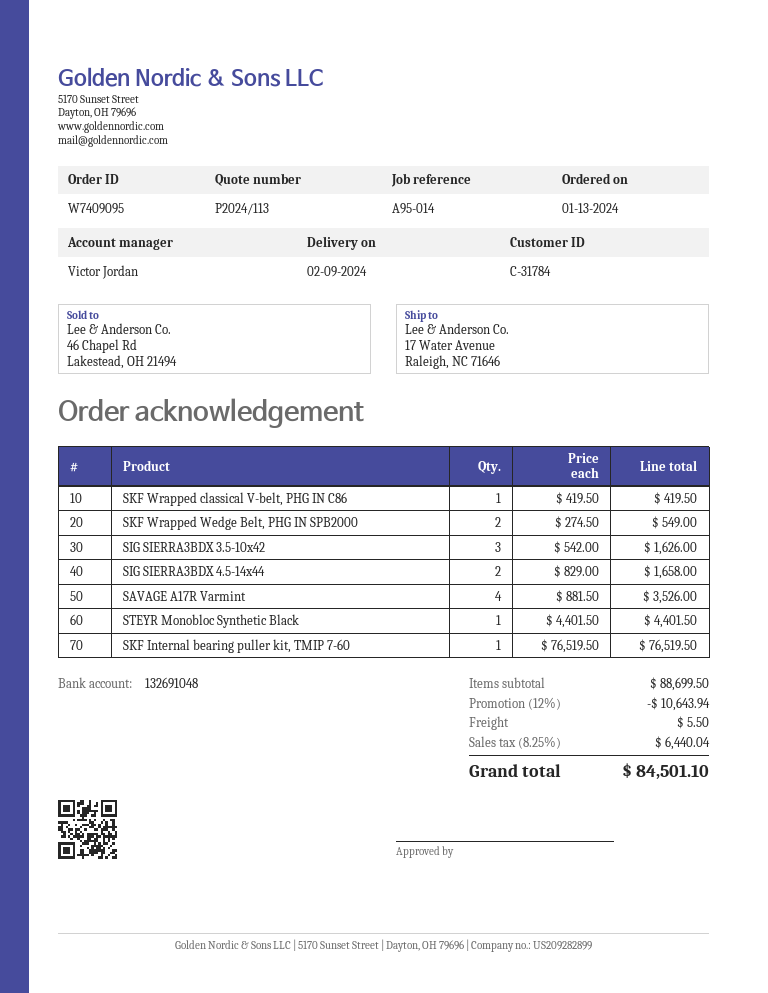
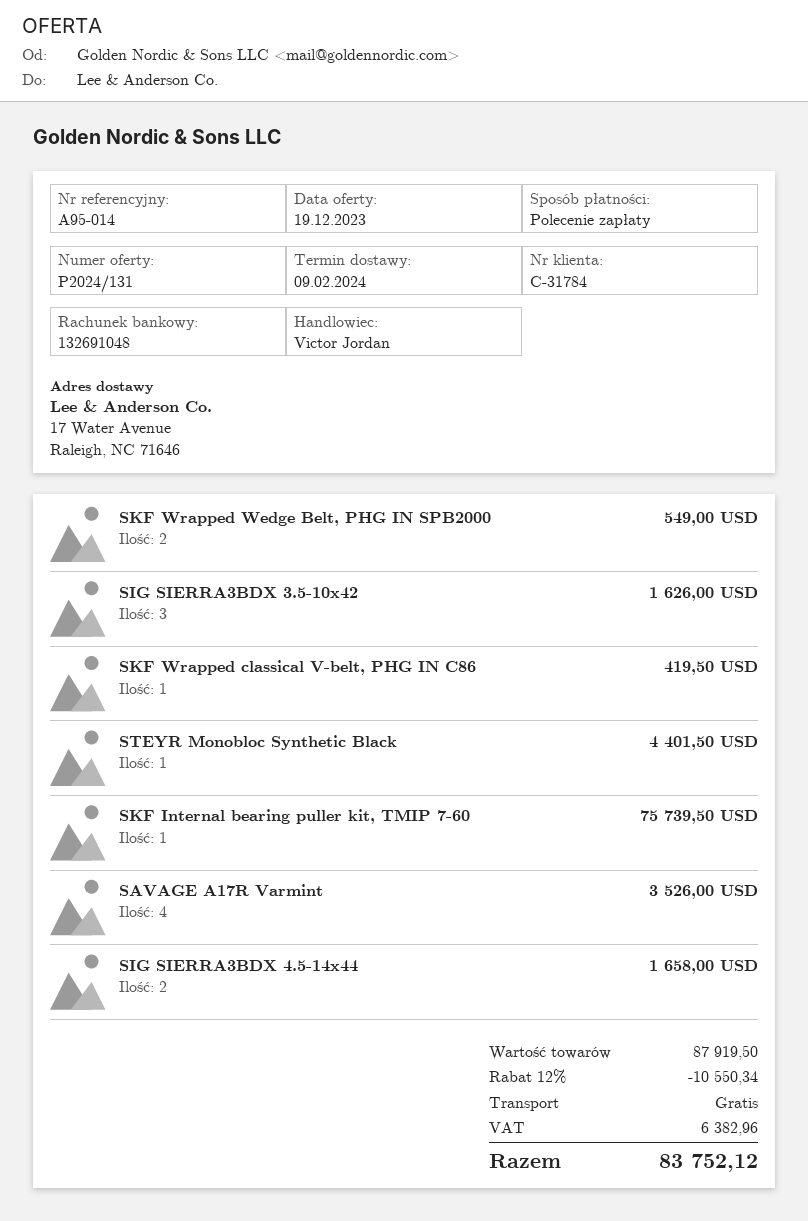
quote number: P2024/113 -> P2024/131
SKF Internal bearing puller kit, TMIP 7-60: 1 for 76519.50 -> 1 for 75739.50
subtotal: 88699.50 -> 87919.50
discount: 12% = 10643.94 -> 12% = 10550.34
shipping: 5.50 -> 0.00
tax: 6440.04 -> 6382.96
total: 84501.10 -> 83752.12

